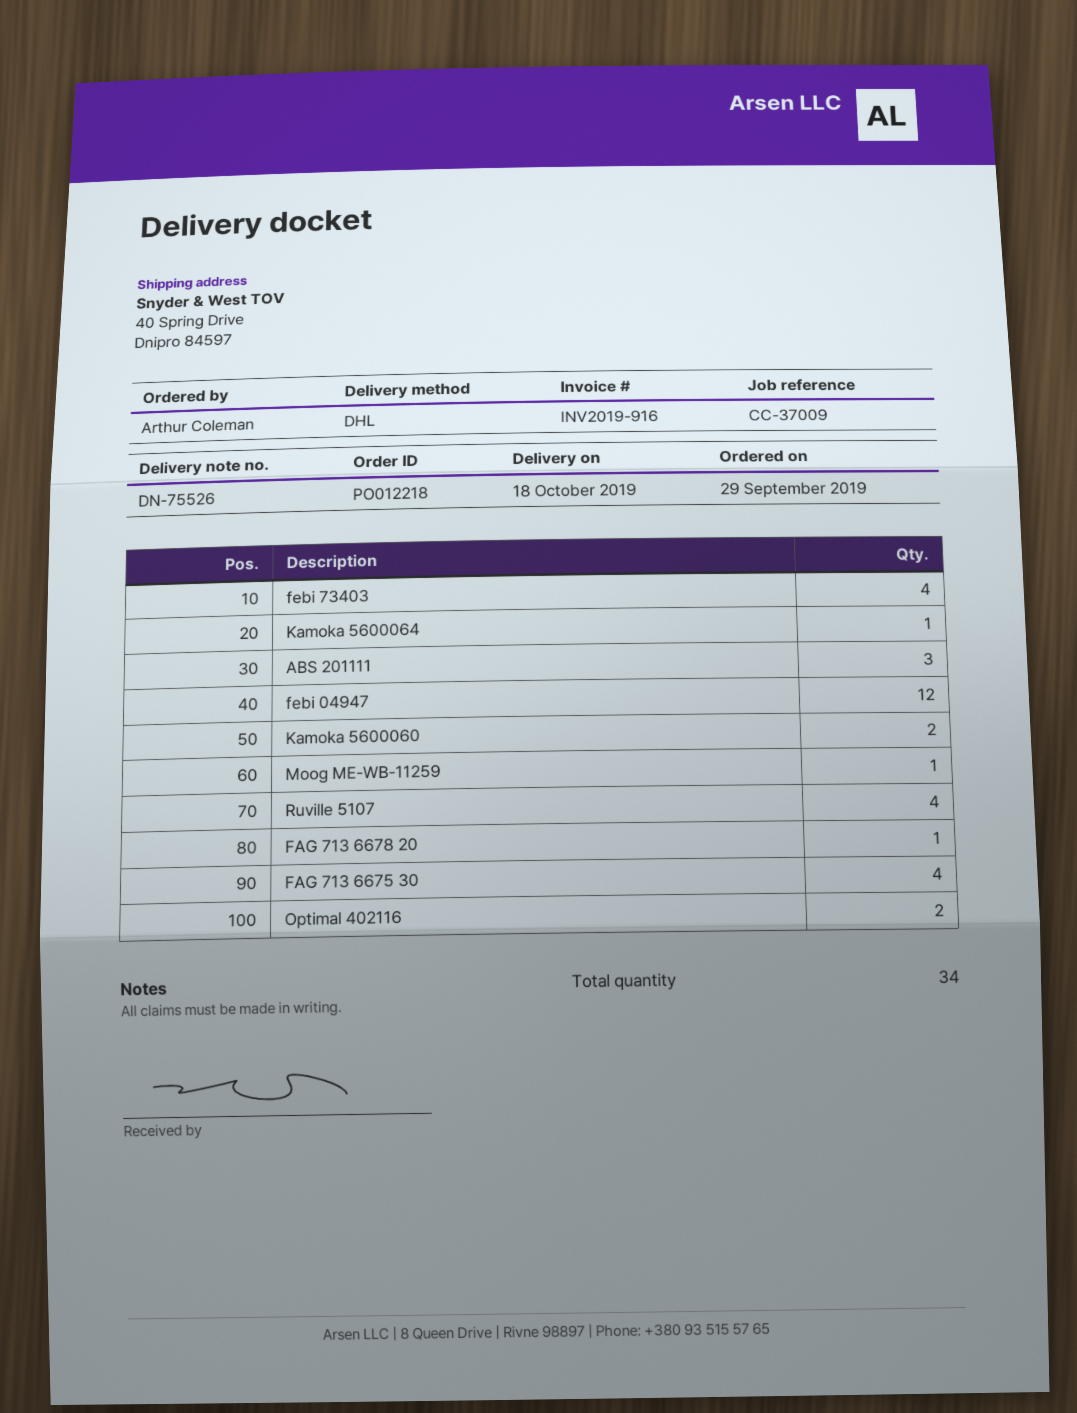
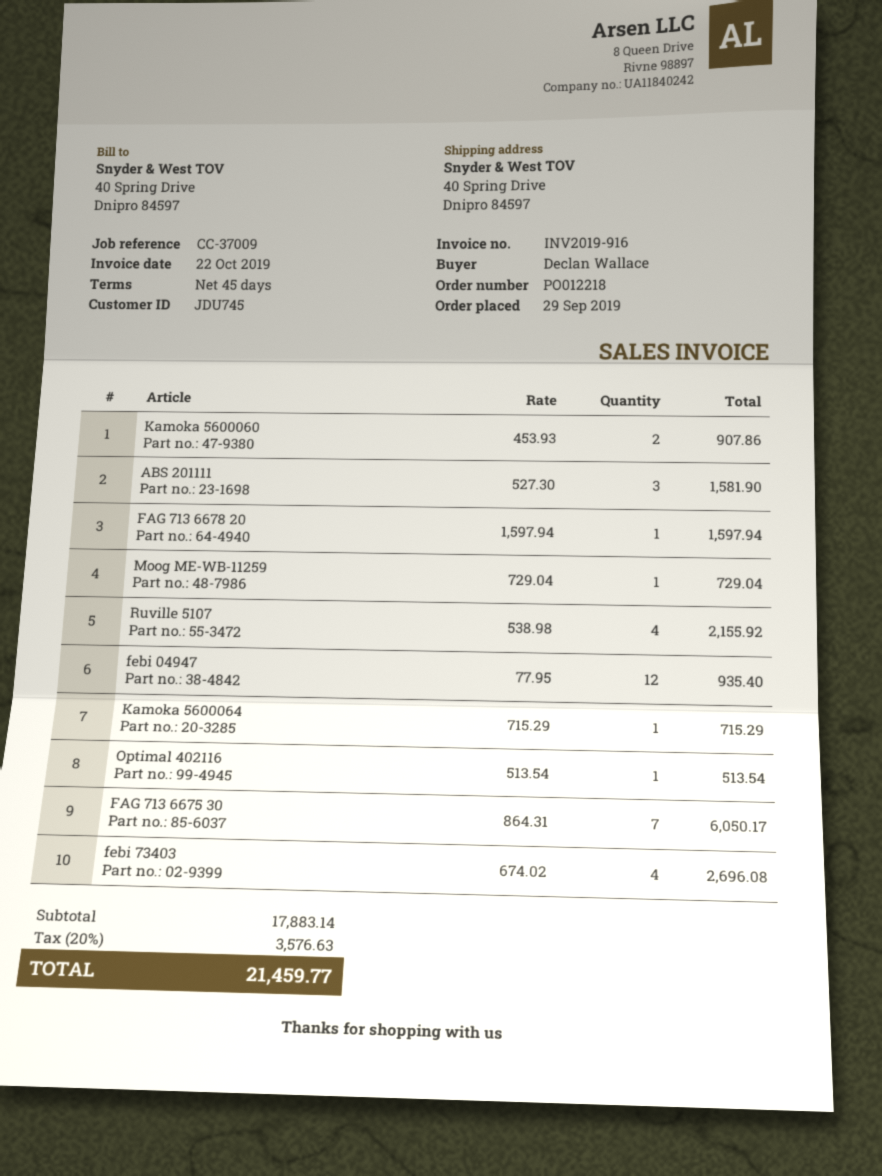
ordered by: Arthur Coleman -> Declan Wallace
FAG 713 6675 30: 4 -> 7
Optimal 402116: 2 -> 1

